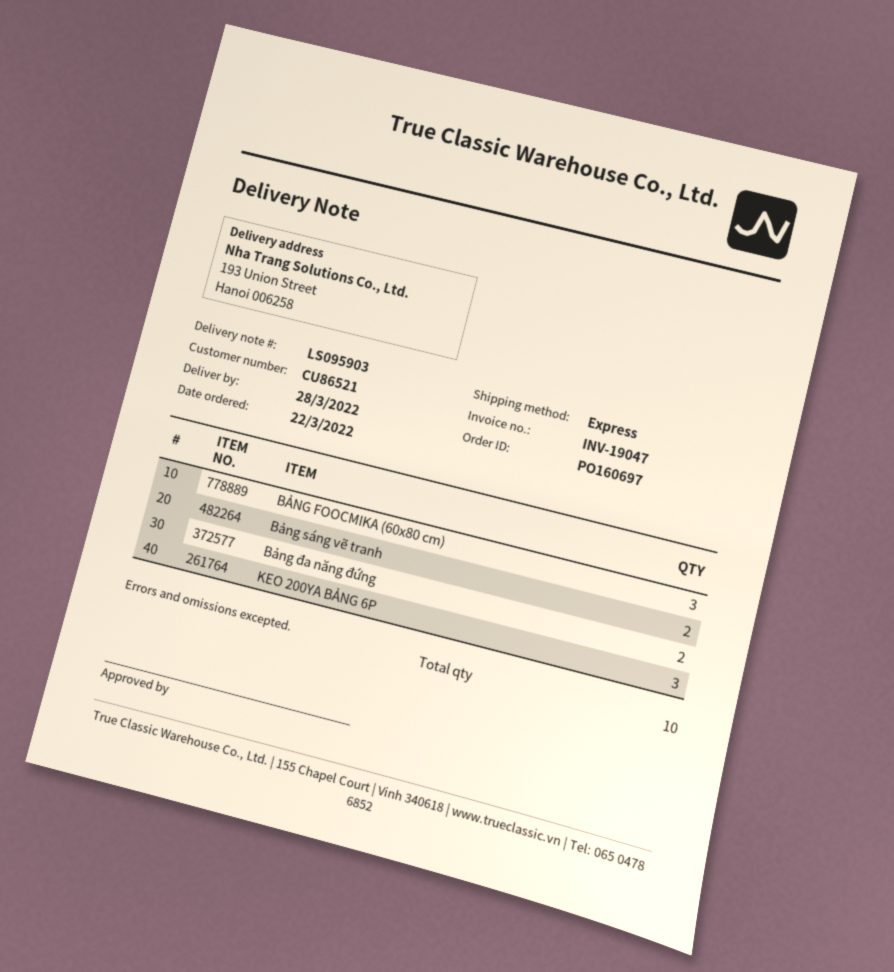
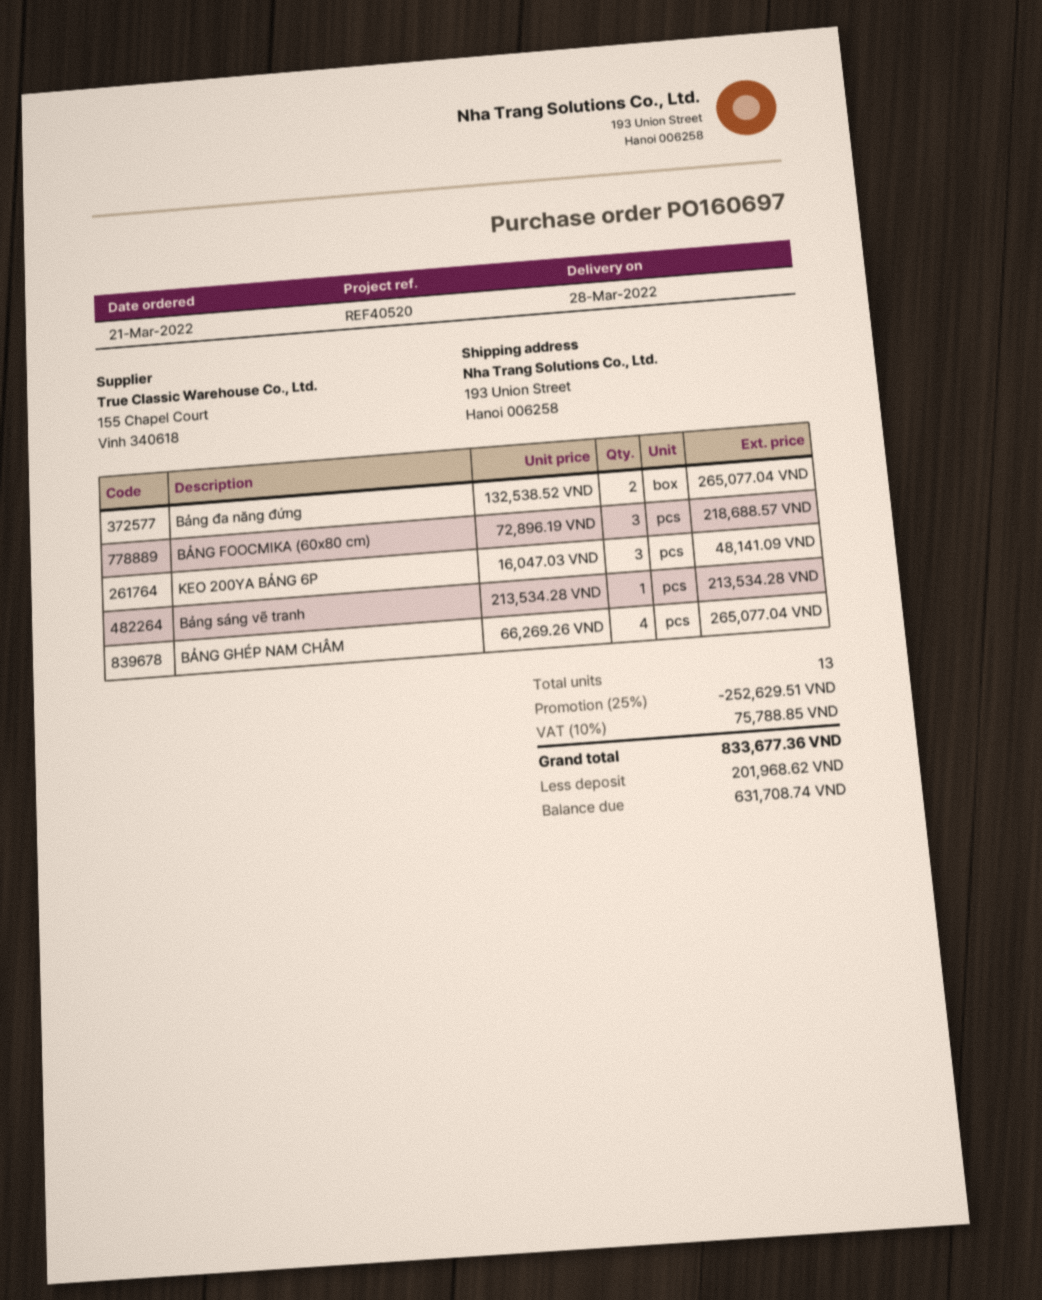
order date: 2022-03-22 -> 2022-03-21
Bảng sáng vẽ tranh: 2 -> 1
BẢNG GHÉP NAM CHÂM: none -> 4
total quantity: 10 -> 13

